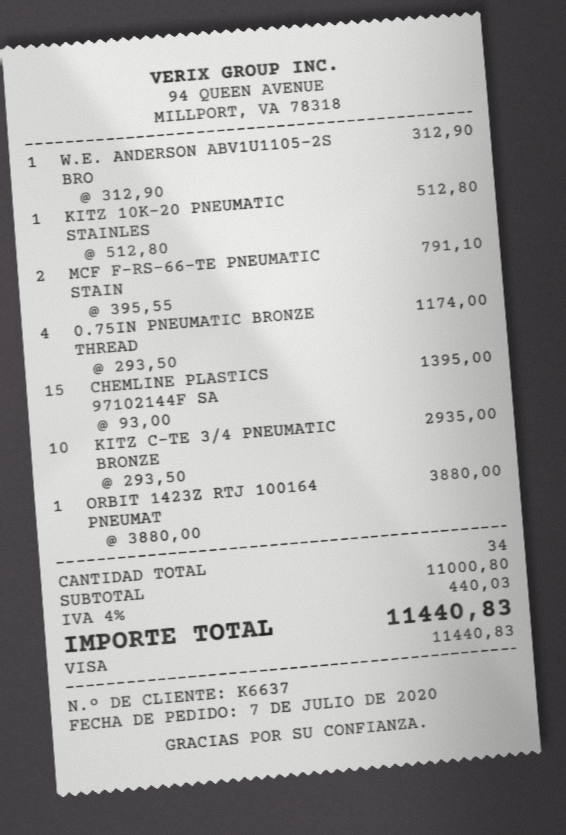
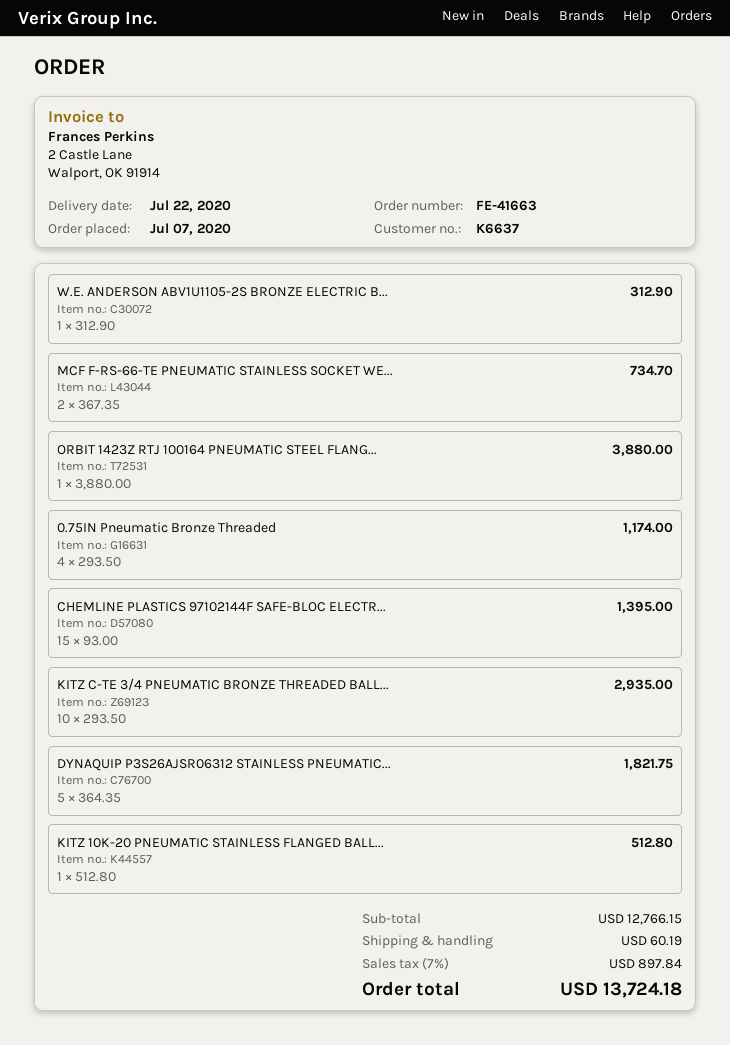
MCF F-RS-66-TE PNEUMATIC STAIN: 2 x 395.55 = 791.10 -> 2 x 367.35 = 734.70
DYNAQUIP P3S26AJSR06312 STAINLESS PNEUMATIC...: none -> 5 x 364.35 = 1821.75
subtotal: 11000.80 -> 12766.15
shipping: none -> 60.19
tax: 4% = 440.03 -> 7% = 897.84
total: 11440.83 -> 13724.18

